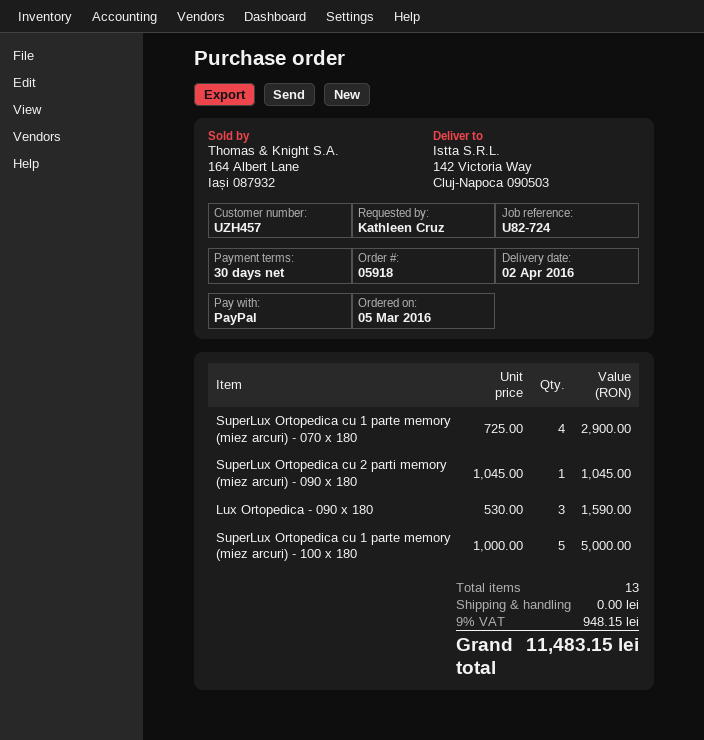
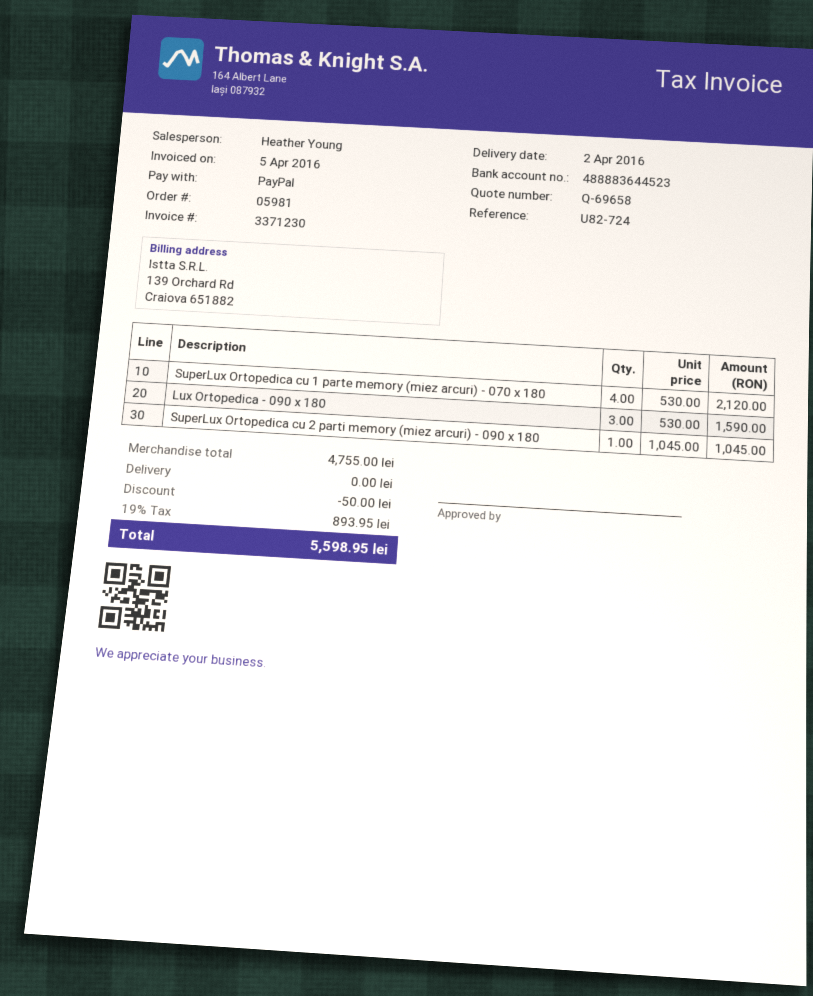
order number: 05918 -> 05981
SuperLux Ortopedica cu 1 parte memory (miez arcuri) - 070 x 180: 4 x 725.00 = 2900.00 -> 4 x 530.00 = 2120.00
SuperLux Ortopedica cu 1 parte memory (miez arcuri) - 100 x 180: 5 x 1000.00 = 5000.00 -> none
discount: none -> 50.00
tax: 9% = 948.15 -> 19% = 893.95
total: 11483.15 -> 5598.95

